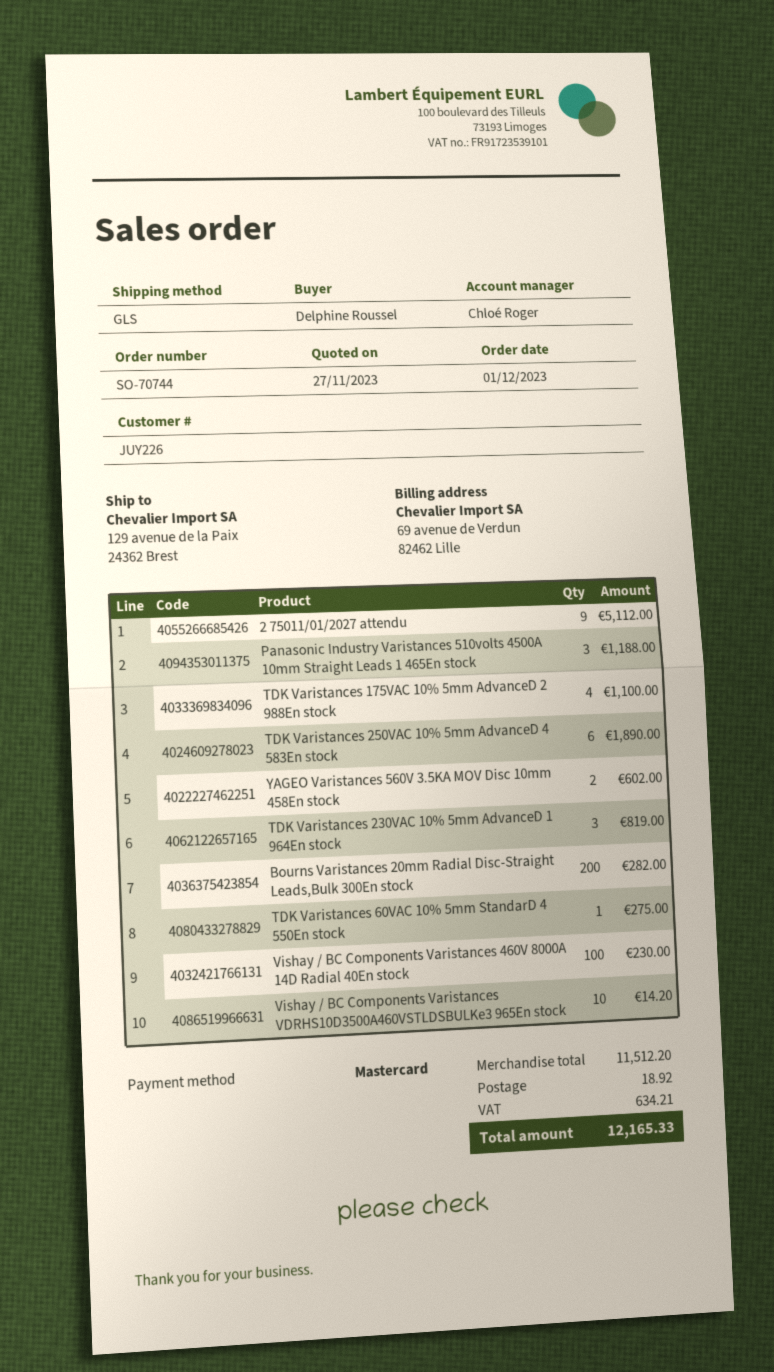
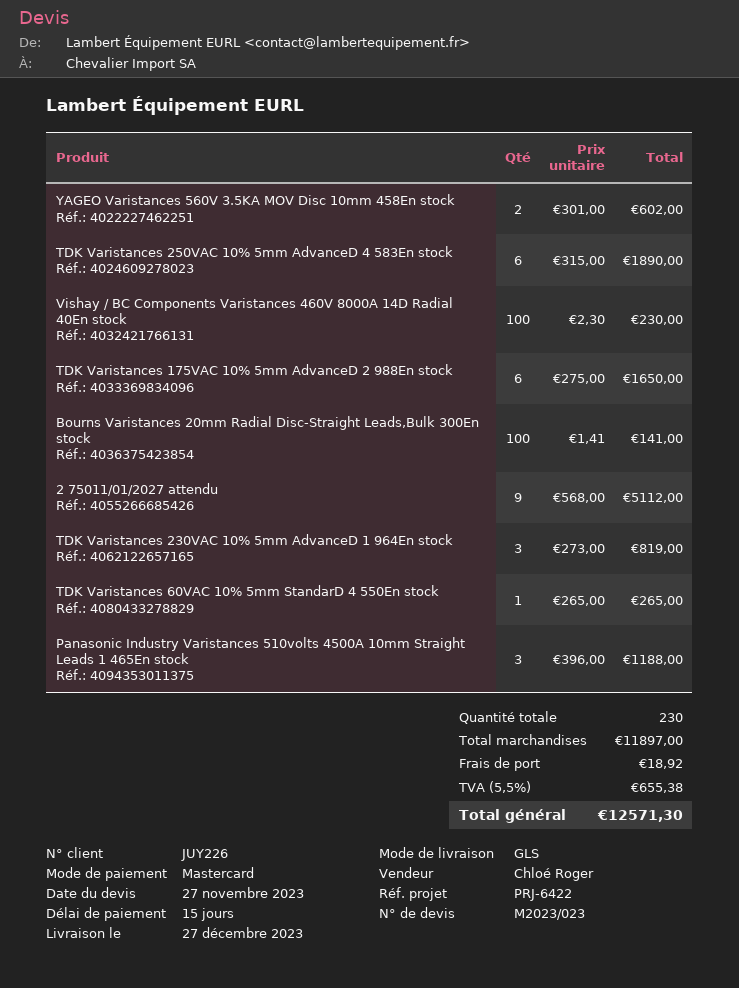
TDK Varistances 175VAC 10% 5mm AdvanceD 2 988En stock: 4 for 1100.00 -> 6 for 1650.00
Bourns Varistances 20mm Radial Disc-Straight Leads,Bulk 300En stock: 200 for 282.00 -> 100 for 141.00
TDK Varistances 60VAC 10% 5mm StandarD 4 550En stock: 1 for 275.00 -> 1 for 265.00
Vishay / BC Components Varistances VDRHS10D3500A460VSTLDSBULKe3 965En stock: 10 for 14.20 -> none
subtotal: 11512.20 -> 11897.00
tax: 634.21 -> 655.38
total: 12165.33 -> 12571.30

